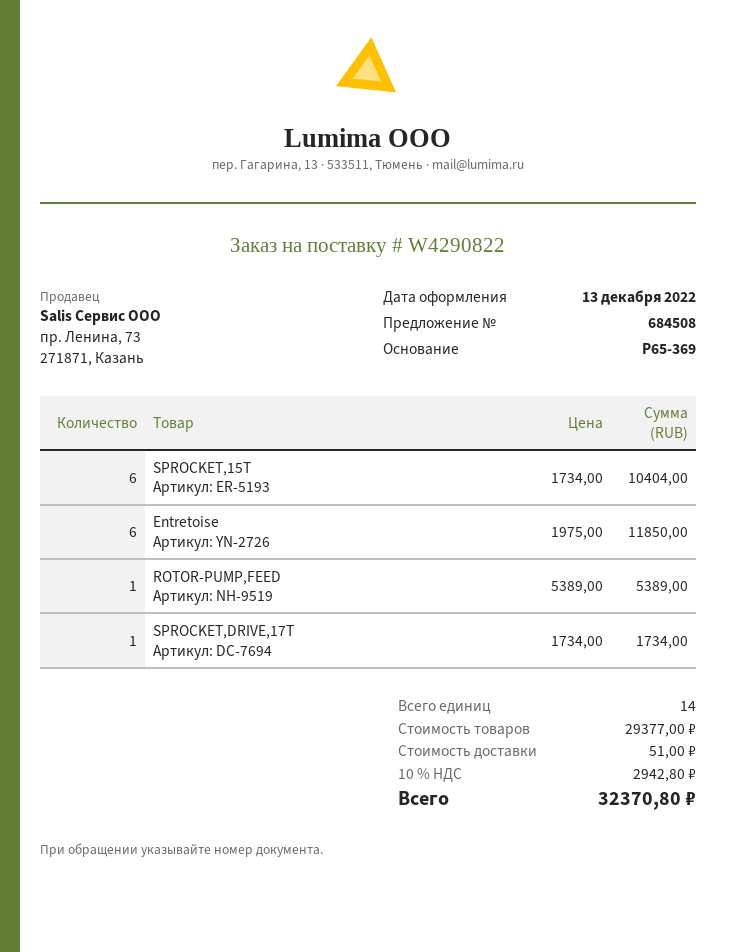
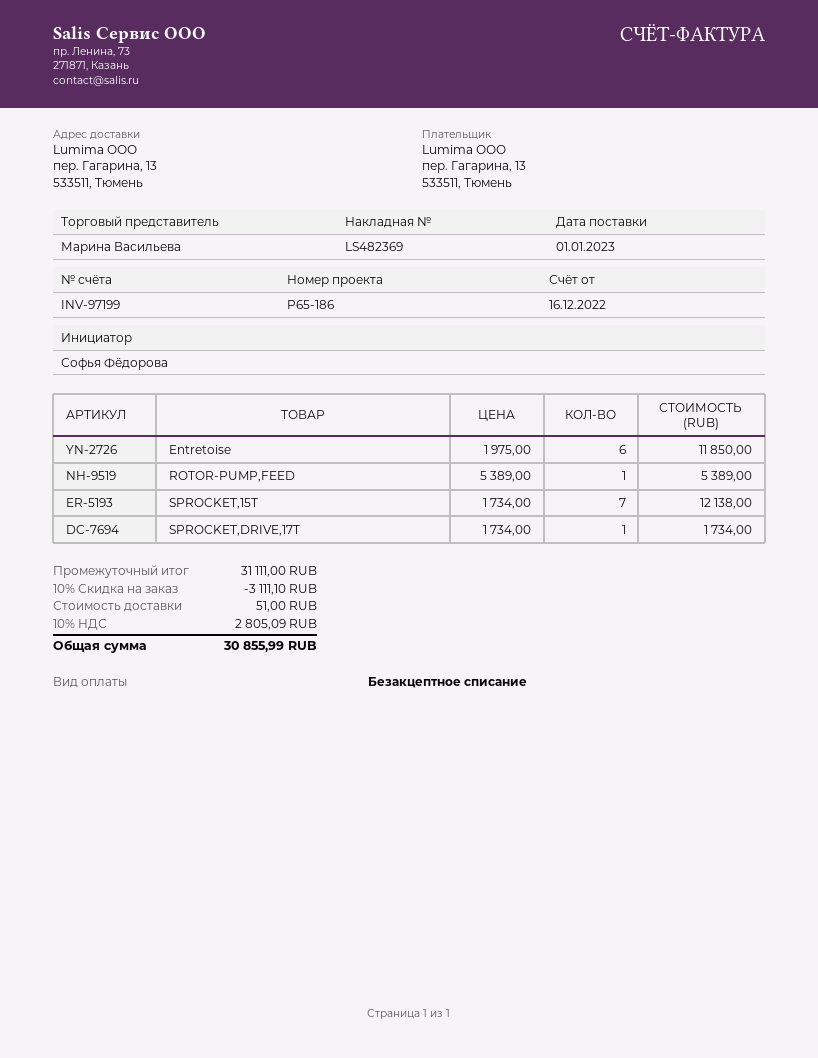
reference: P65-369 -> P65-186
SPROCKET,15T: 6 x 1734.00 = 10404.00 -> 7 x 1734.00 = 12138.00
subtotal: 29377.00 -> 31111.00
discount: none -> 10% = 3111.10
tax: 10% = 2942.80 -> 10% = 2805.09
total: 32370.80 -> 30855.99

